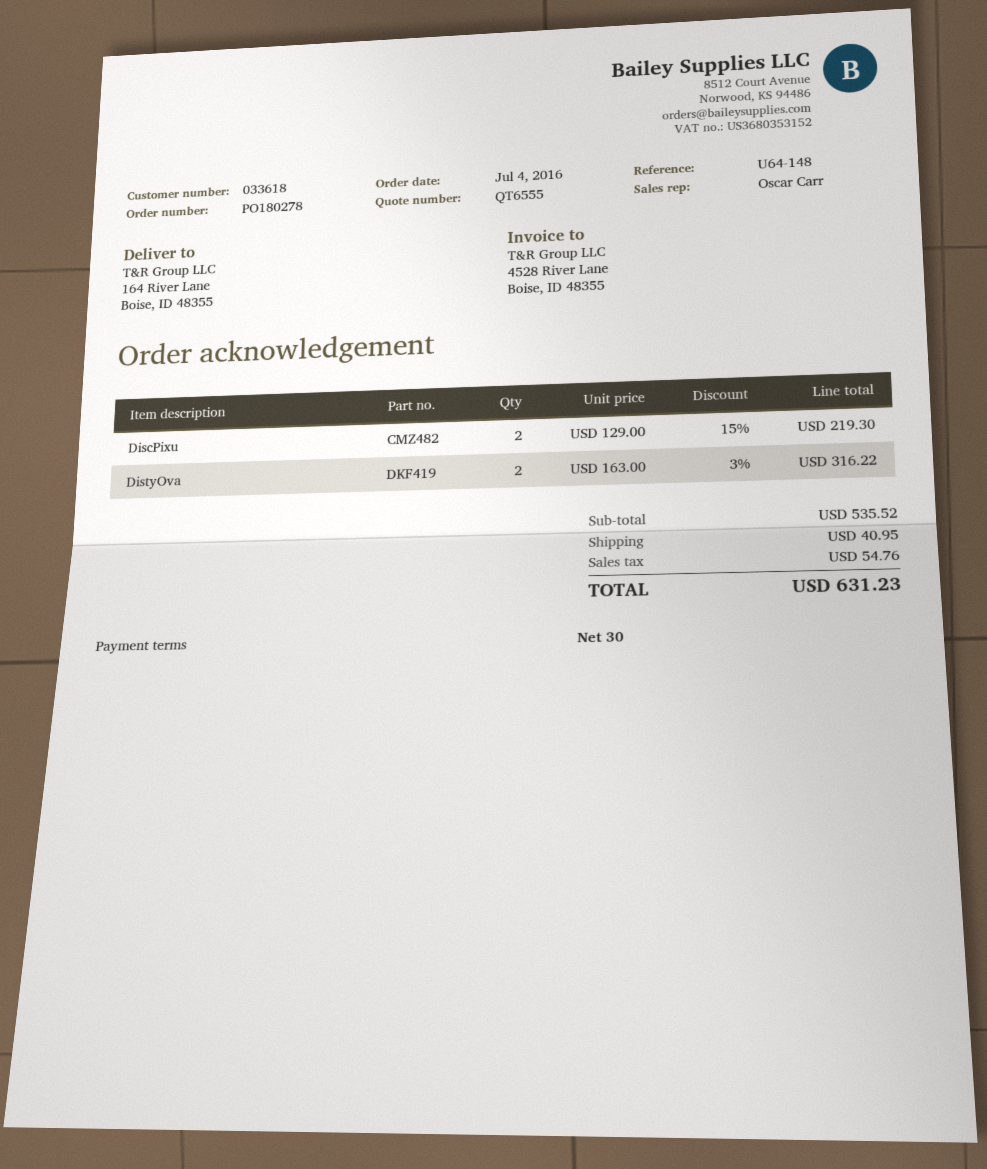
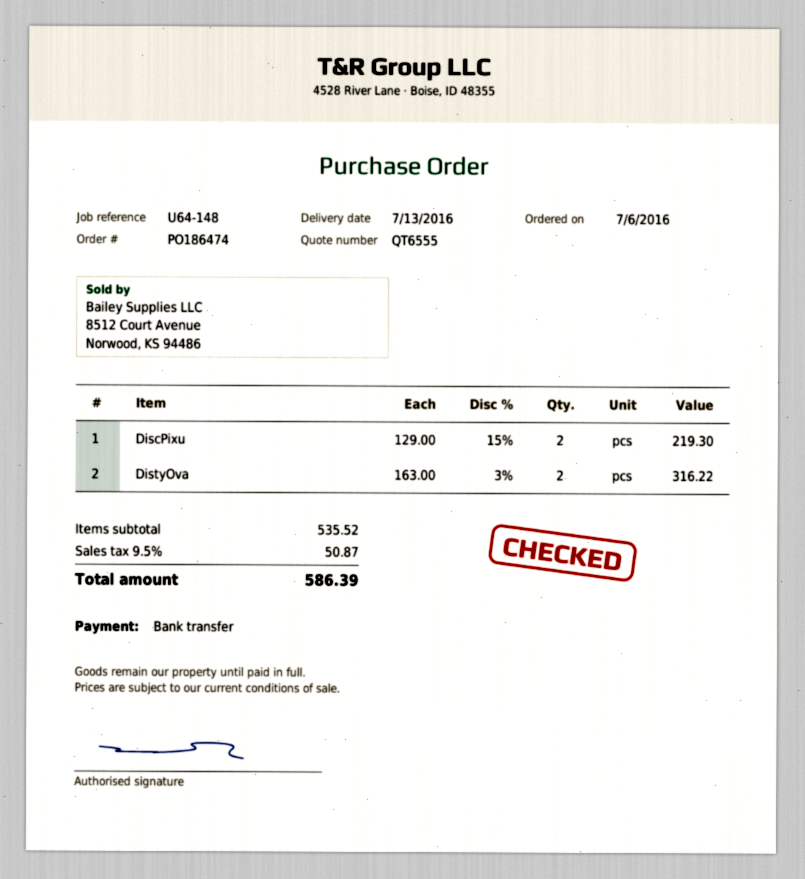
order number: PO180278 -> PO186474
order date: 2016-07-04 -> 2016-07-06
shipping: 40.95 -> none
tax: 54.76 -> 50.87
total: 631.23 -> 586.39

